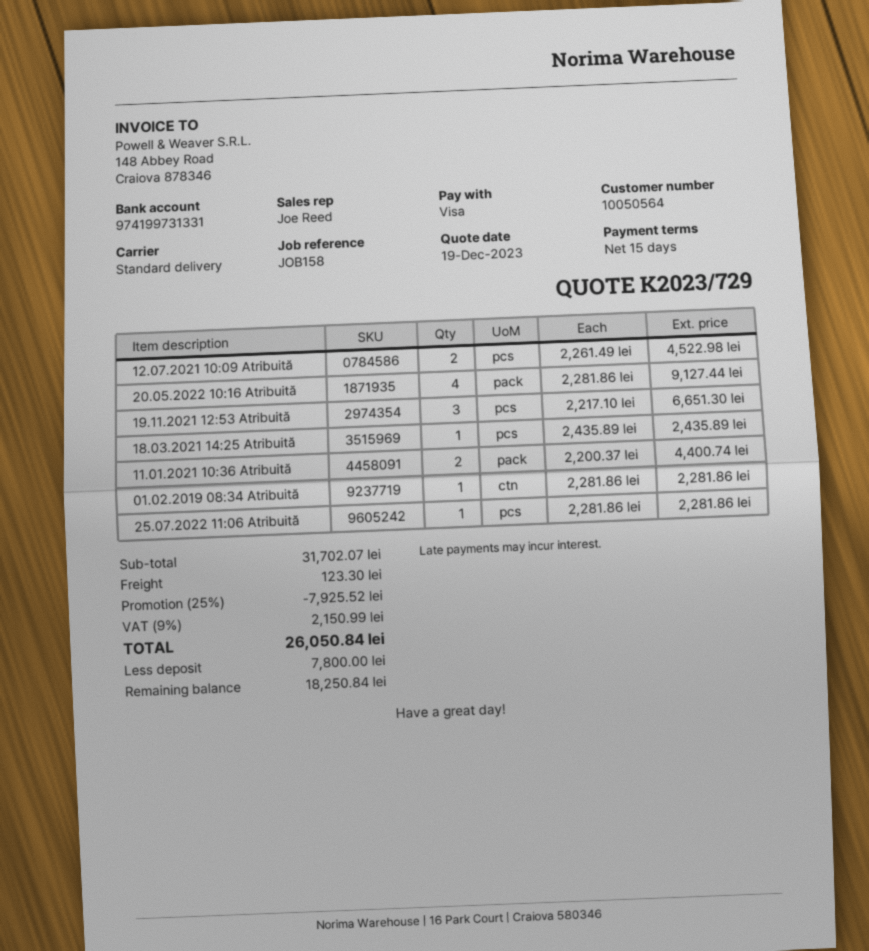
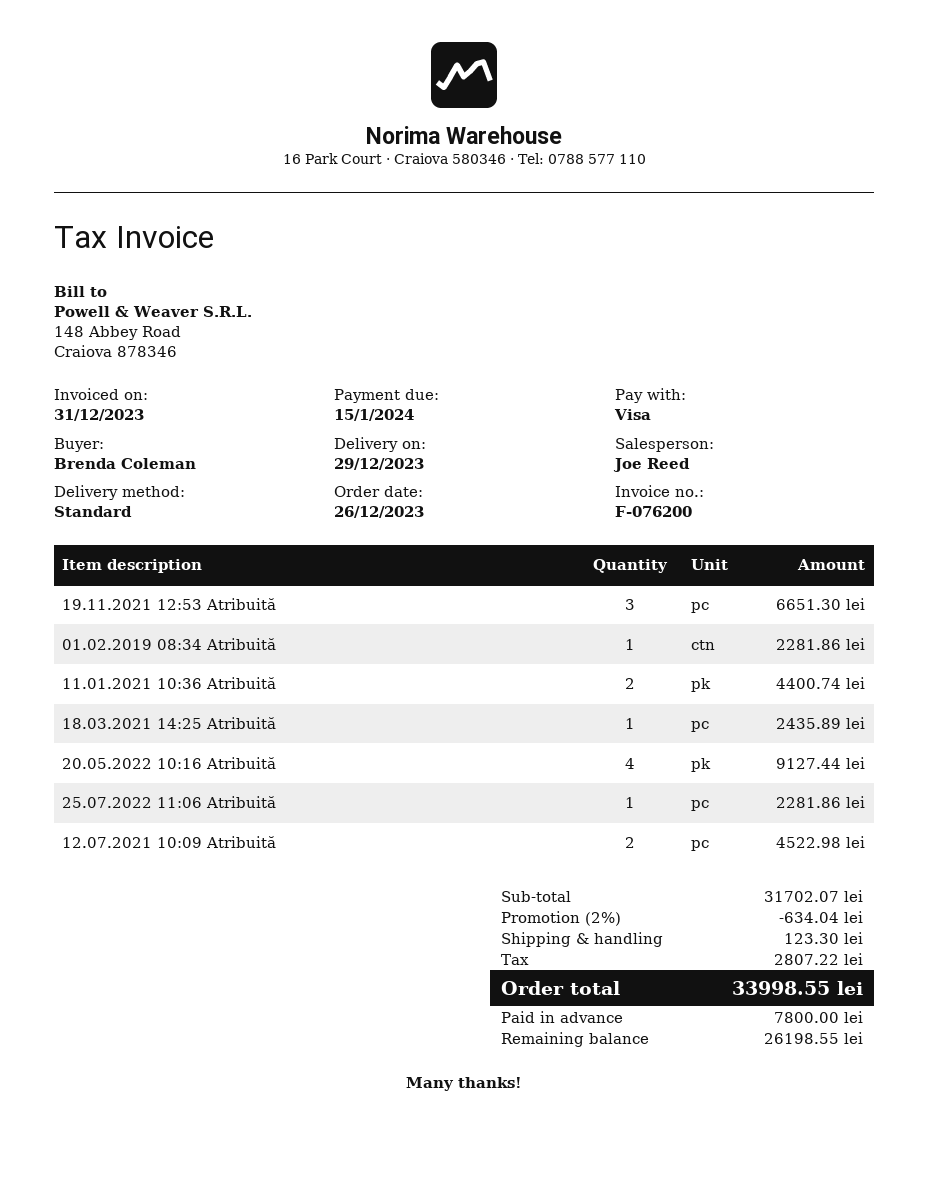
discount: 25% = 7925.52 -> 2% = 634.04
tax: 2150.99 -> 2807.22
total: 26050.84 -> 33998.55
balance: 18250.84 -> 26198.55

